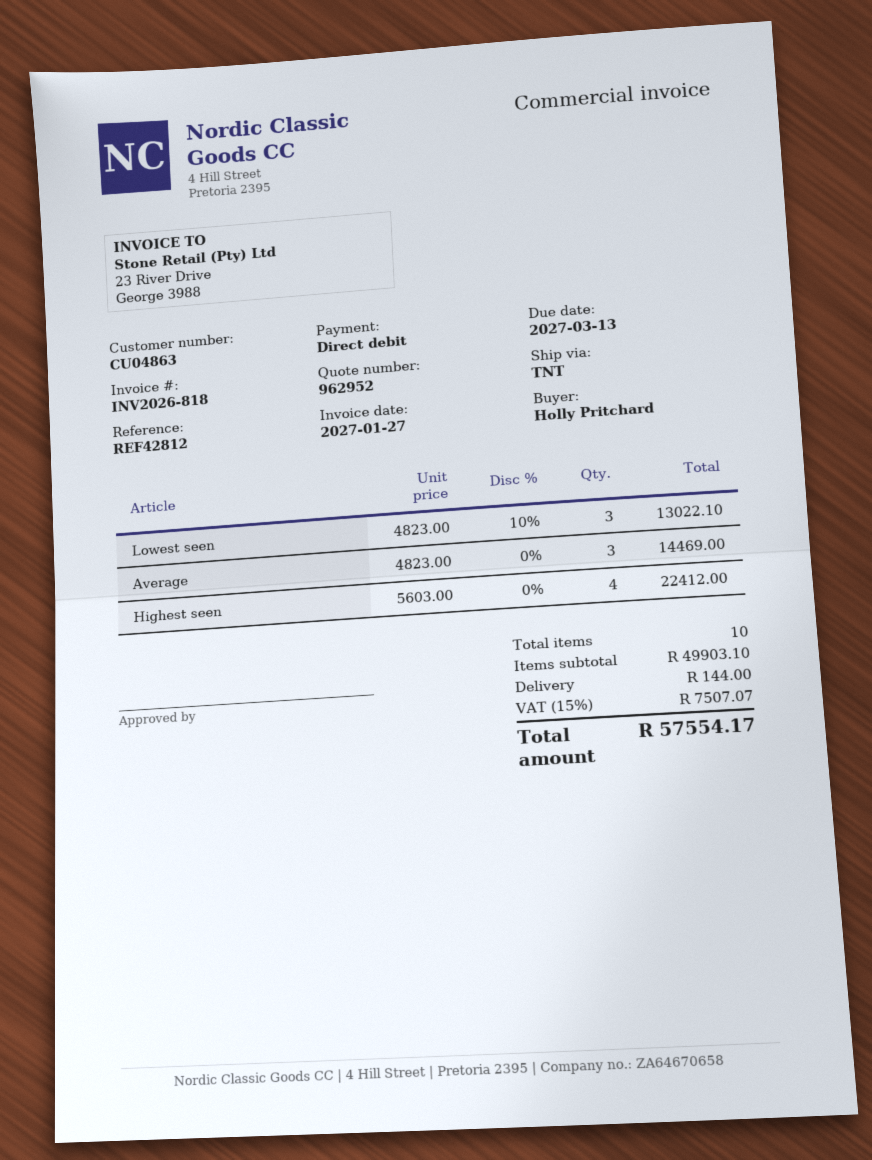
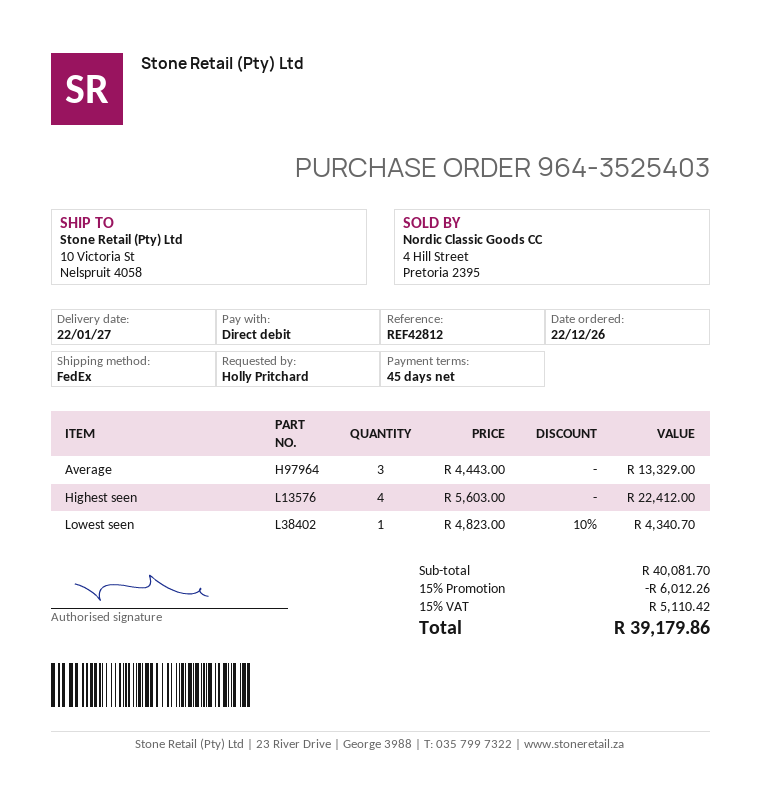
shipping method: TNT -> FedEx
Lowest seen: 3 x 4823.00 - 10% = 13022.10 -> 1 x 4823.00 - 10% = 4340.70
Average: 3 x 4823.00 = 14469.00 -> 3 x 4443.00 = 13329.00
subtotal: 49903.10 -> 40081.70
discount: none -> 15% = 6012.26
shipping: 144.00 -> none
tax: 15% = 7507.07 -> 15% = 5110.42
total: 57554.17 -> 39179.86

